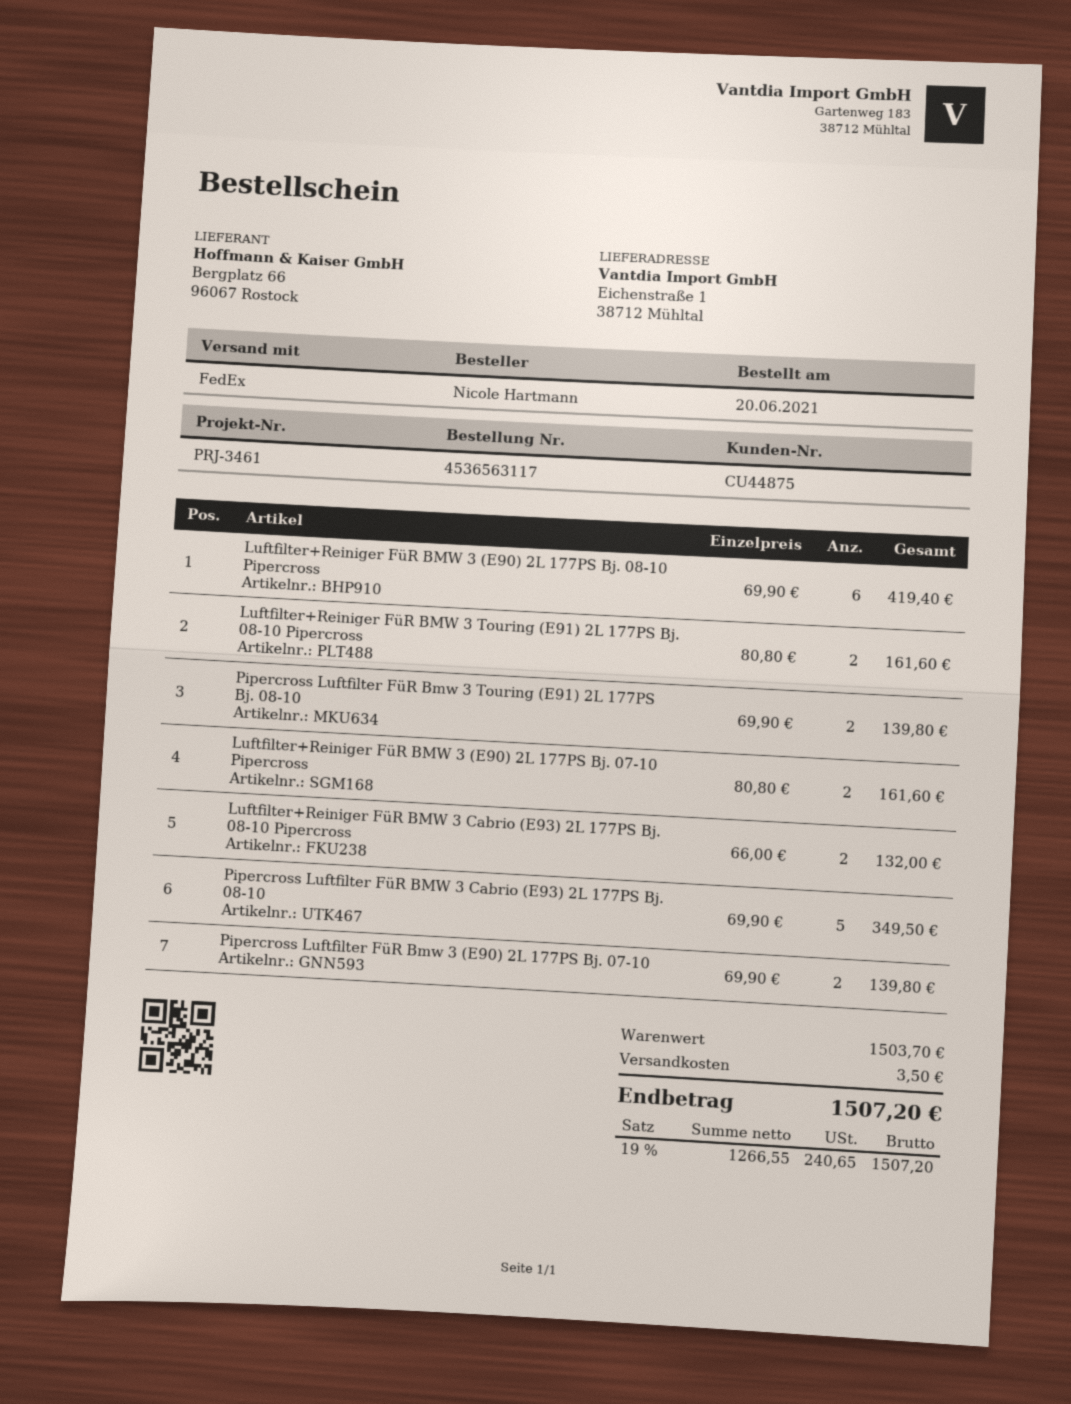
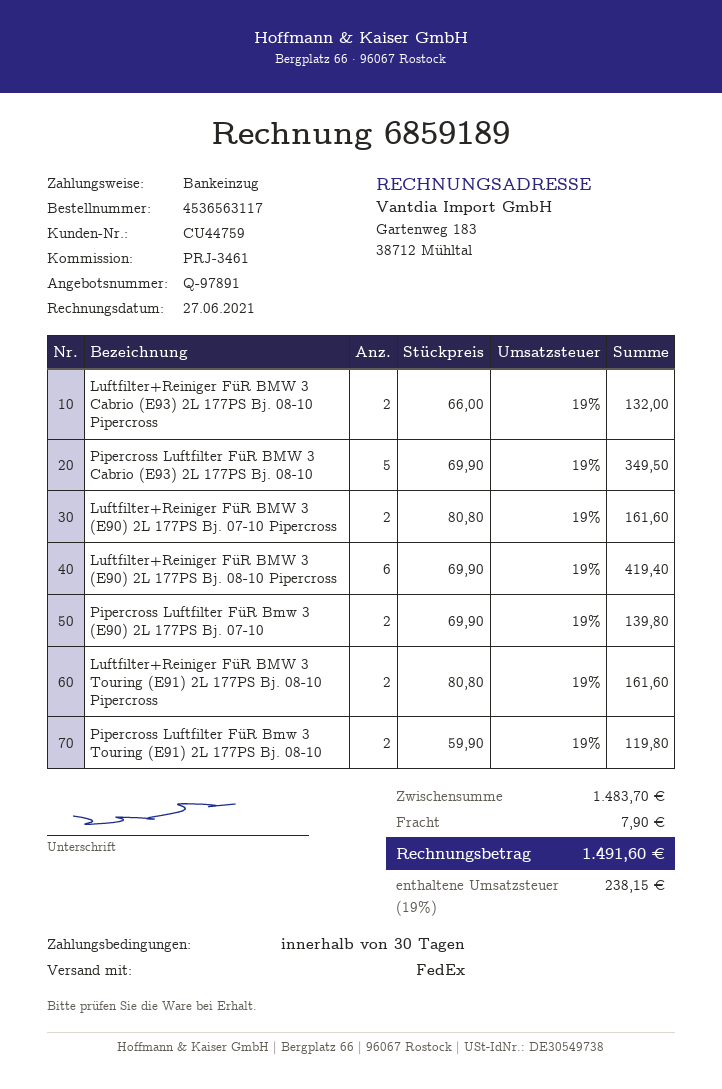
customer number: CU44875 -> CU44759
Pipercross Luftfilter FüR Bmw 3 Touring (E91) 2L 177PS Bj. 08-10: 2 x 69.90 = 139.80 -> 2 x 59.90 = 119.80
subtotal: 1503.70 -> 1483.70
shipping: 3.50 -> 7.90
tax: 19% = 240.65 -> 19% = 238.15
total: 1507.20 -> 1491.60

